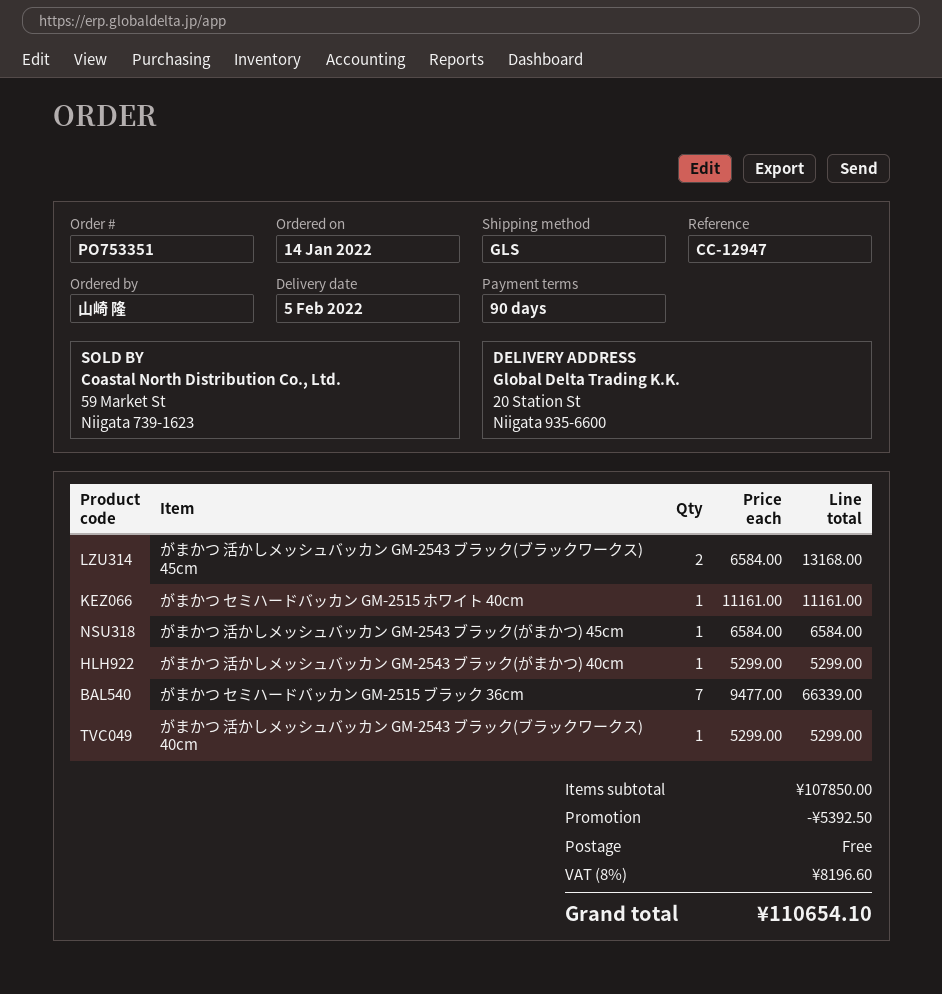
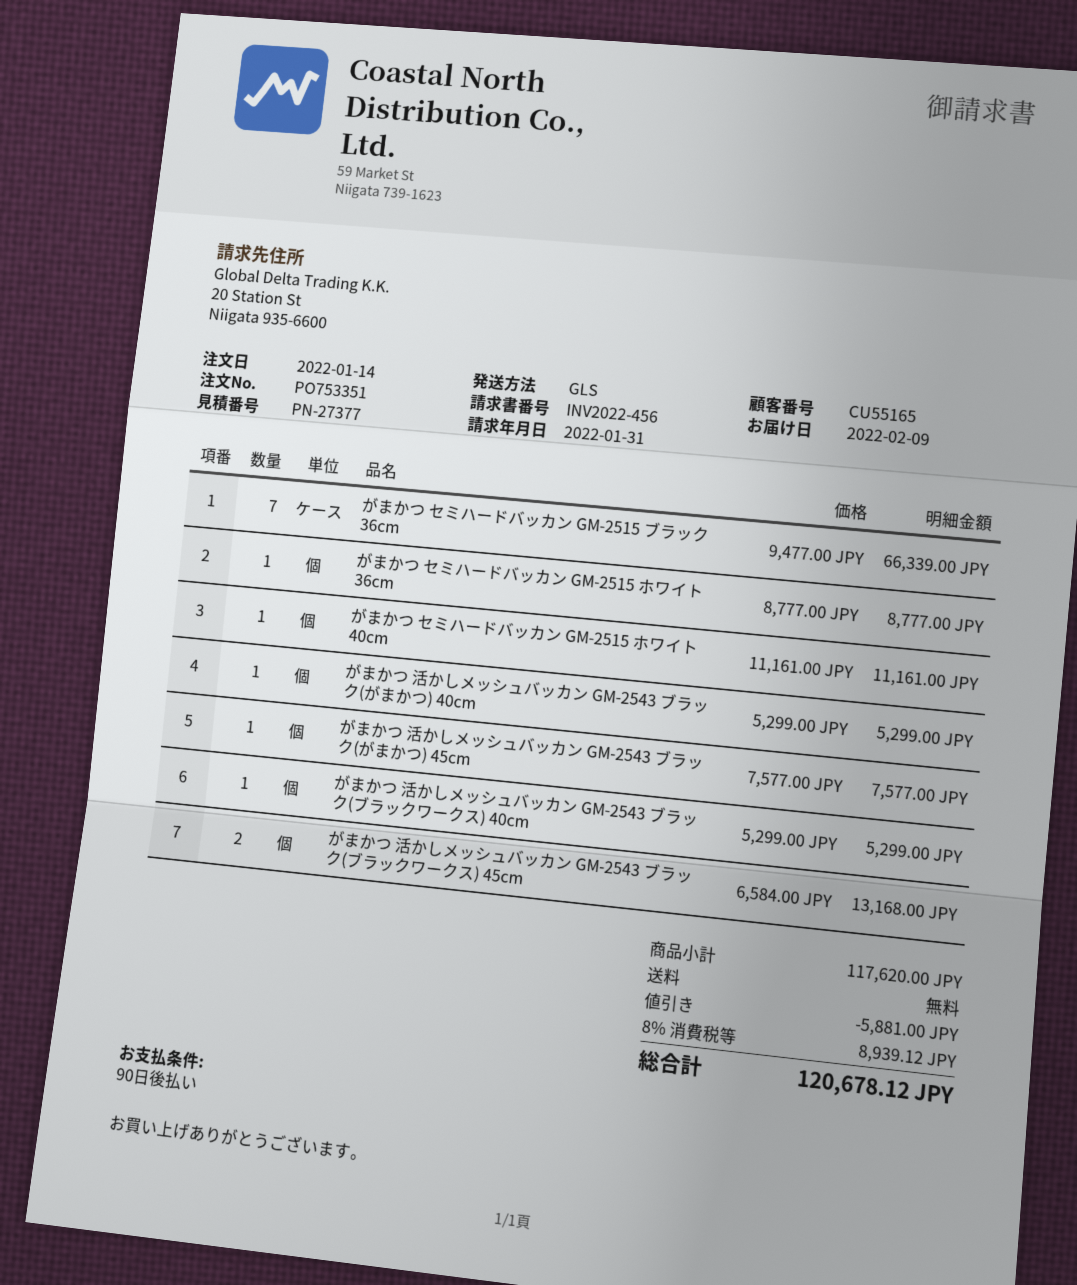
delivery date: 2022-02-05 -> 2022-02-09
がまかつ 活かしメッシュバッカン GM-2543 ブラック(がまかつ) 45cm: 1 x 6584.00 = 6584.00 -> 1 x 7577.00 = 7577.00
がまかつ セミハードバッカン GM-2515 ホワイト 36cm: none -> 1 x 8777.00 = 8777.00
subtotal: 107850.00 -> 117620.00
discount: 5392.50 -> 5881.00
tax: 8% = 8196.60 -> 8% = 8939.12
total: 110654.10 -> 120678.12

